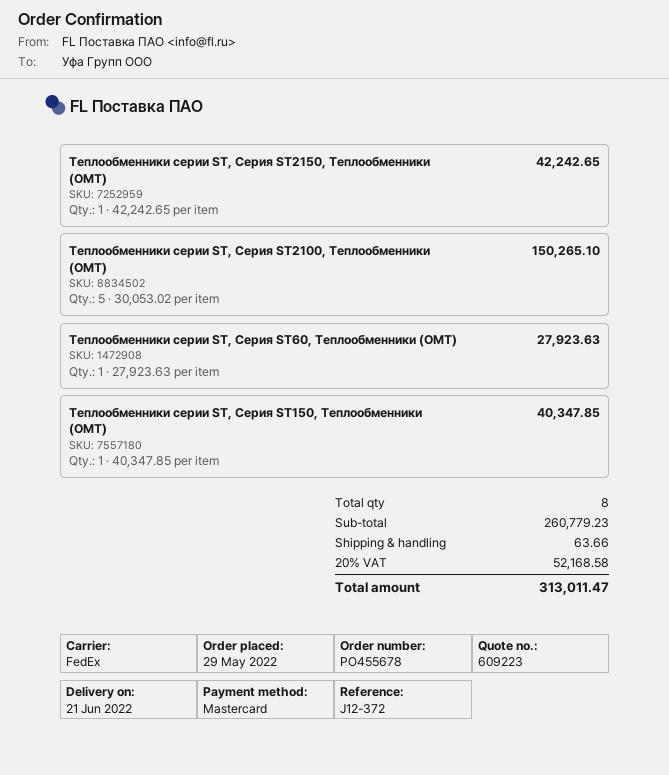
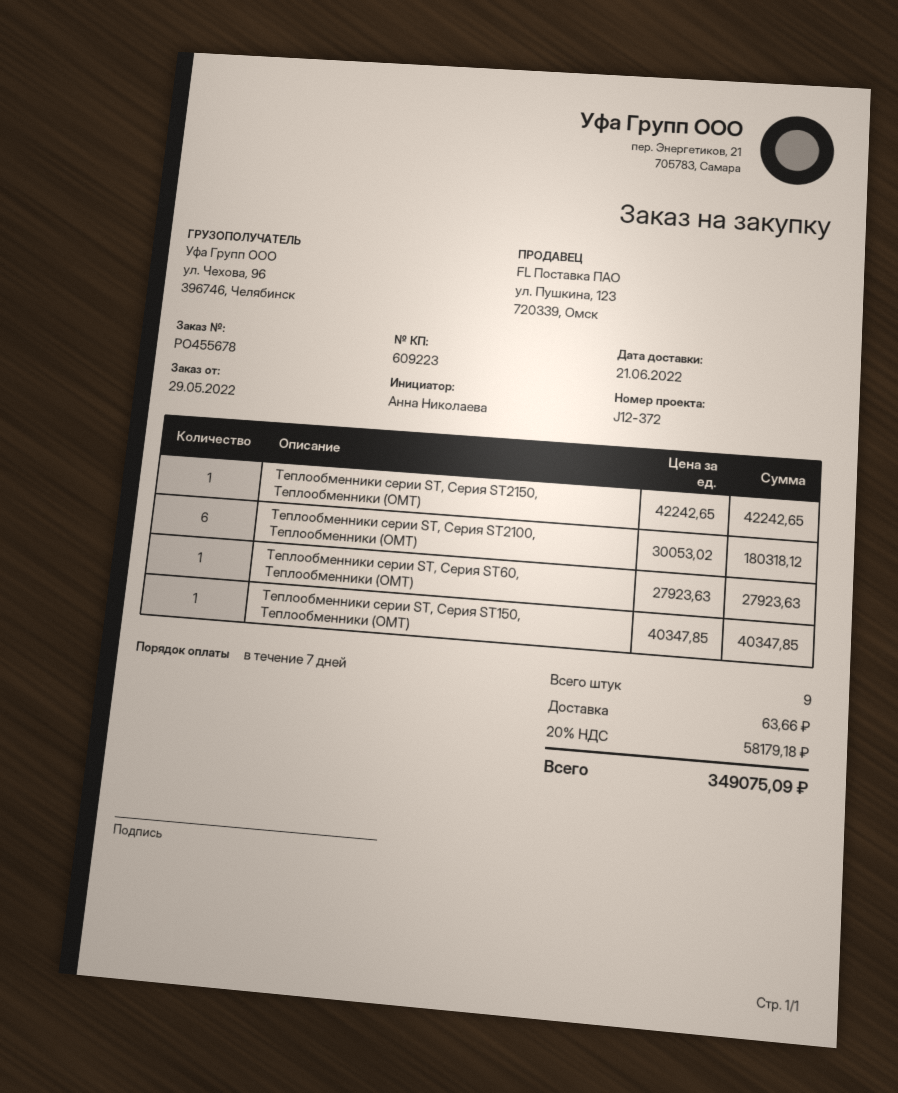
Теплообменники серии ST, Серия ST2100, Теплообменники (OMT): 5 x 30053.02 = 150265.10 -> 6 x 30053.02 = 180318.12
total quantity: 8 -> 9
tax: 20% = 52168.58 -> 20% = 58179.18
total: 313011.47 -> 349075.09

